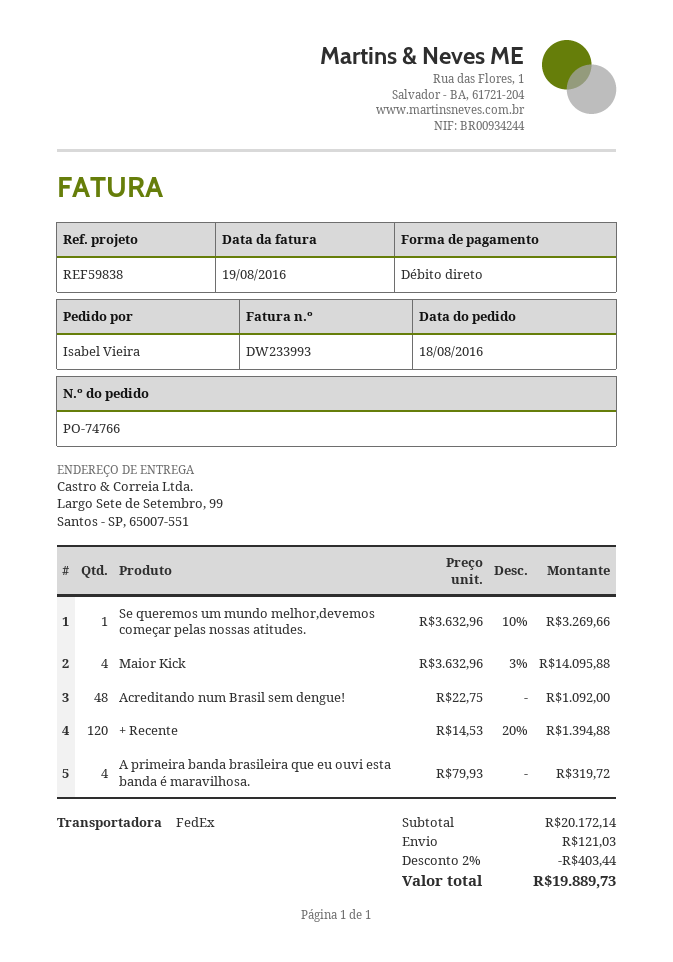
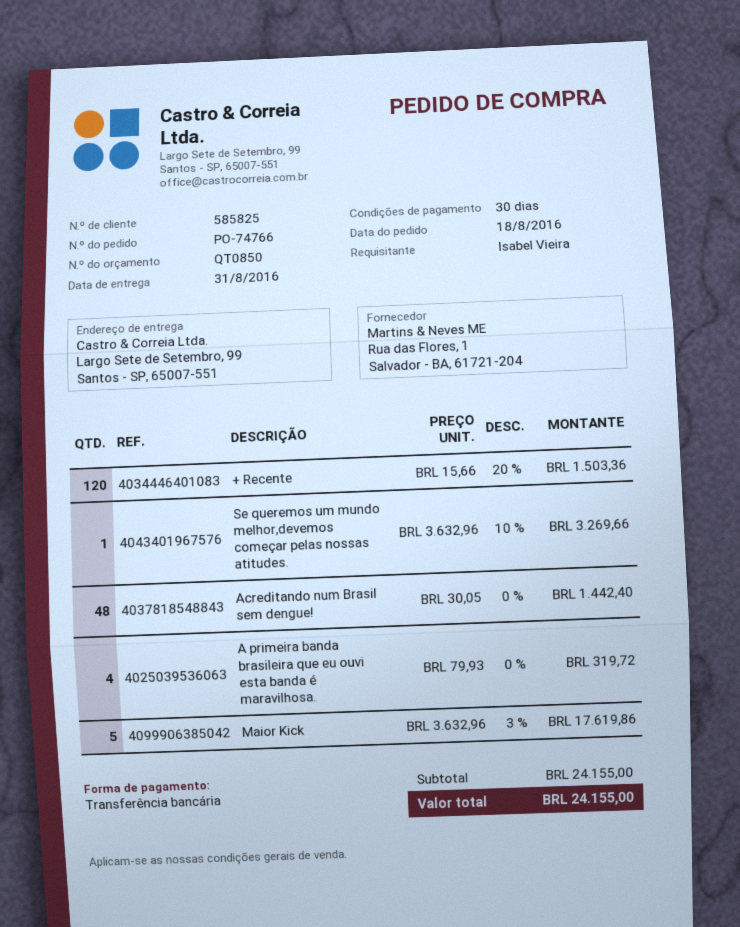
payment method: direct debit -> bank transfer
Maior Kick: 4 x 3632.96 - 3% = 14095.88 -> 5 x 3632.96 - 3% = 17619.86
Acreditando num Brasil sem dengue!: 48 x 22.75 = 1092.00 -> 48 x 30.05 = 1442.40
+ Recente: 120 x 14.53 - 20% = 1394.88 -> 120 x 15.66 - 20% = 1503.36
subtotal: 20172.14 -> 24155.00
discount: 2% = 403.44 -> none
shipping: 121.03 -> none
total: 19889.73 -> 24155.00

